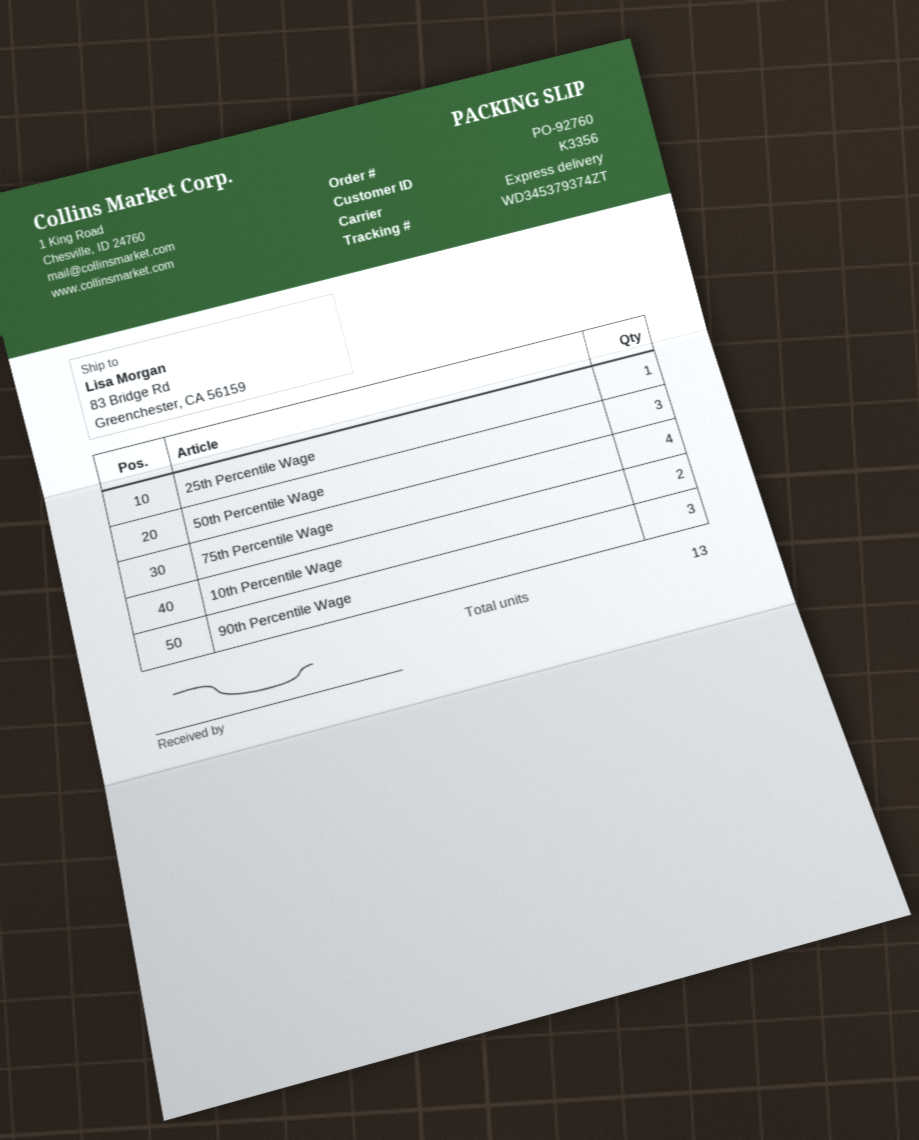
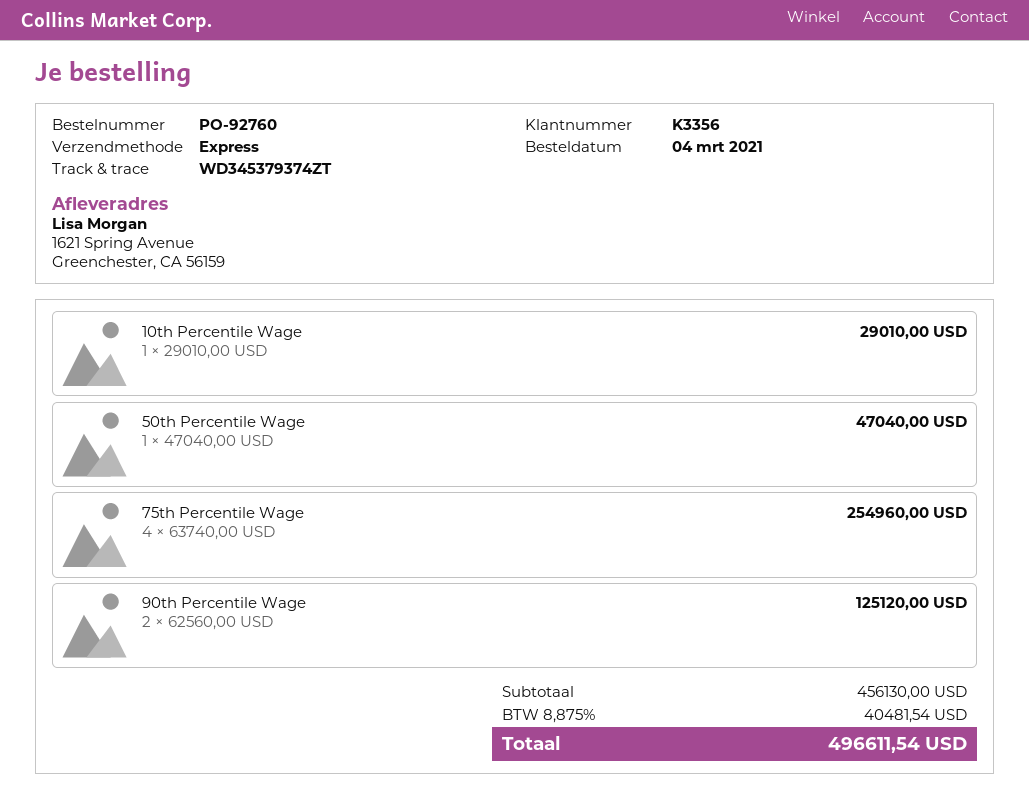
ship to: 83 Bridge Rd, Greenchester, CA 56159 -> 1621 Spring Avenue, Greenchester, CA 56159
25th Percentile Wage: 1 -> none
50th Percentile Wage: 3 -> 1
10th Percentile Wage: 2 -> 1
90th Percentile Wage: 3 -> 2

